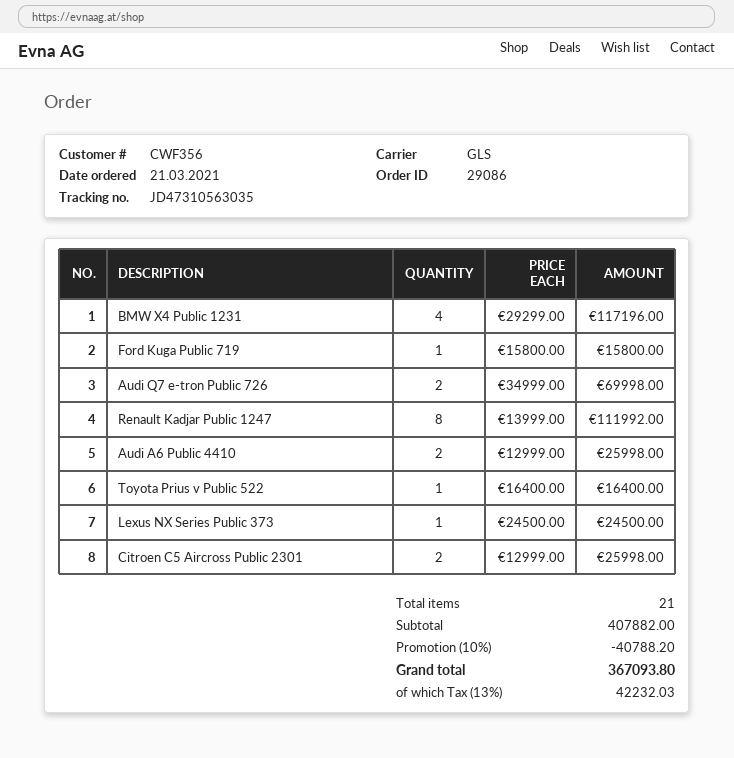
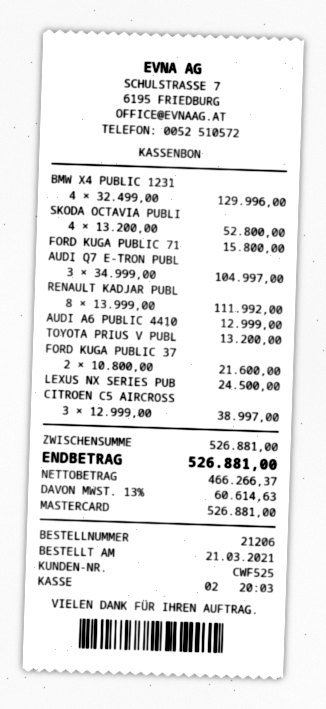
order number: 29086 -> 21206
customer number: CWF356 -> CWF525
BMW X4 Public 1231: 4 x 29299.00 = 117196.00 -> 4 x 32499.00 = 129996.00
Audi Q7 e-tron Public 726: 2 x 34999.00 = 69998.00 -> 3 x 34999.00 = 104997.00
Audi A6 Public 4410: 2 x 12999.00 = 25998.00 -> 1 x 12999.00 = 12999.00
Toyota Prius v Public 522: 1 x 16400.00 = 16400.00 -> 1 x 13200.00 = 13200.00
Citroen C5 Aircross Public 2301: 2 x 12999.00 = 25998.00 -> 3 x 12999.00 = 38997.00
SKODA OCTAVIA PUBLI: none -> 4 x 13200.00 = 52800.00
FORD KUGA PUBLIC 37: none -> 2 x 10800.00 = 21600.00
subtotal: 407882.00 -> 526881.00
discount: 10% = 40788.20 -> none
tax: 13% = 42232.03 -> 13% = 60614.63
total: 367093.80 -> 526881.00

